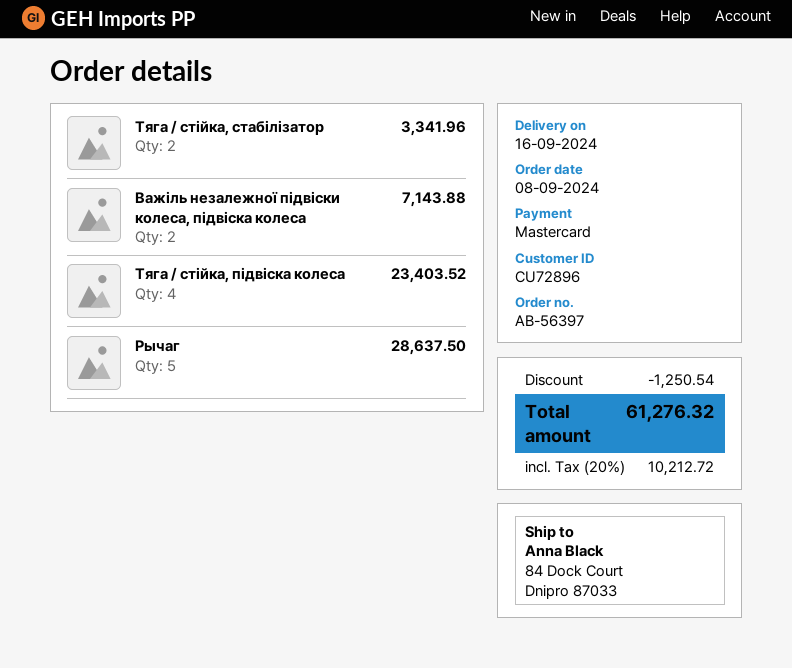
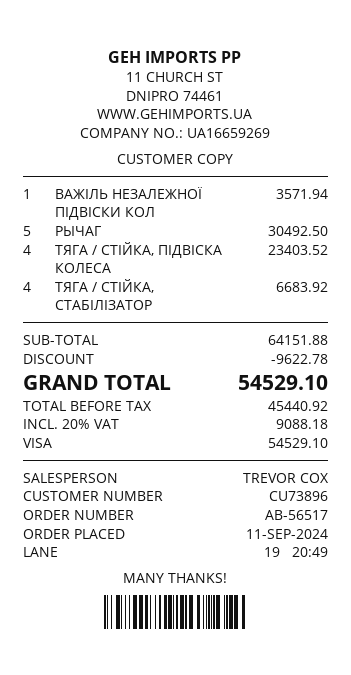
order number: AB-56397 -> AB-56517
order date: 2024-09-08 -> 2024-09-11
customer number: CU72896 -> CU73896
payment method: Mastercard -> Visa
Тяга / стійка, стабілізатор: 2 for 3341.96 -> 4 for 6683.92
Важіль незалежної підвіски колеса, підвіска колеса: 2 for 7143.88 -> 1 for 3571.94
Рычаг: 5 for 28637.50 -> 5 for 30492.50
discount: 1250.54 -> 9622.78
tax: 20% = 10212.72 -> 20% = 9088.18
total: 61276.32 -> 54529.10

